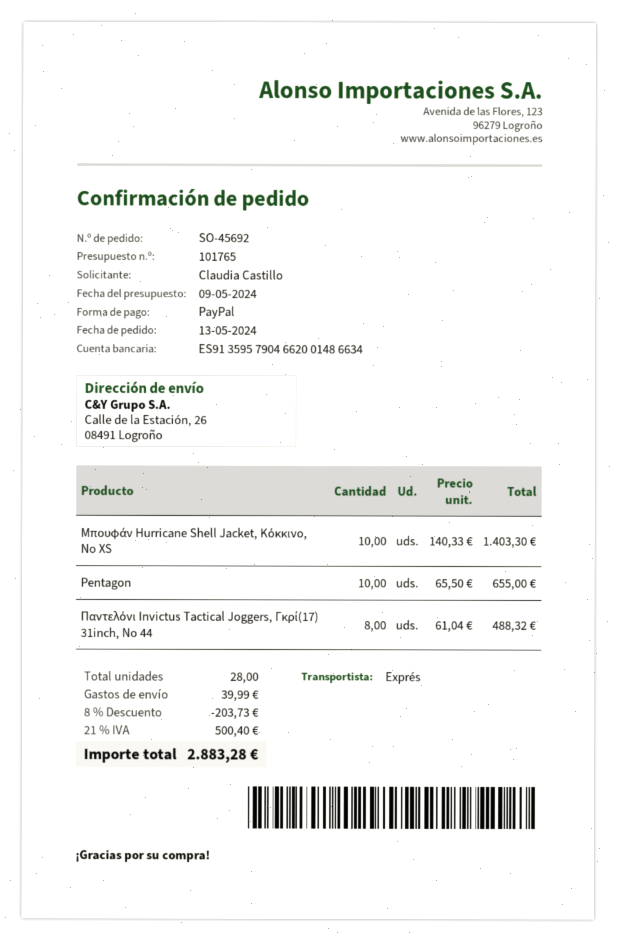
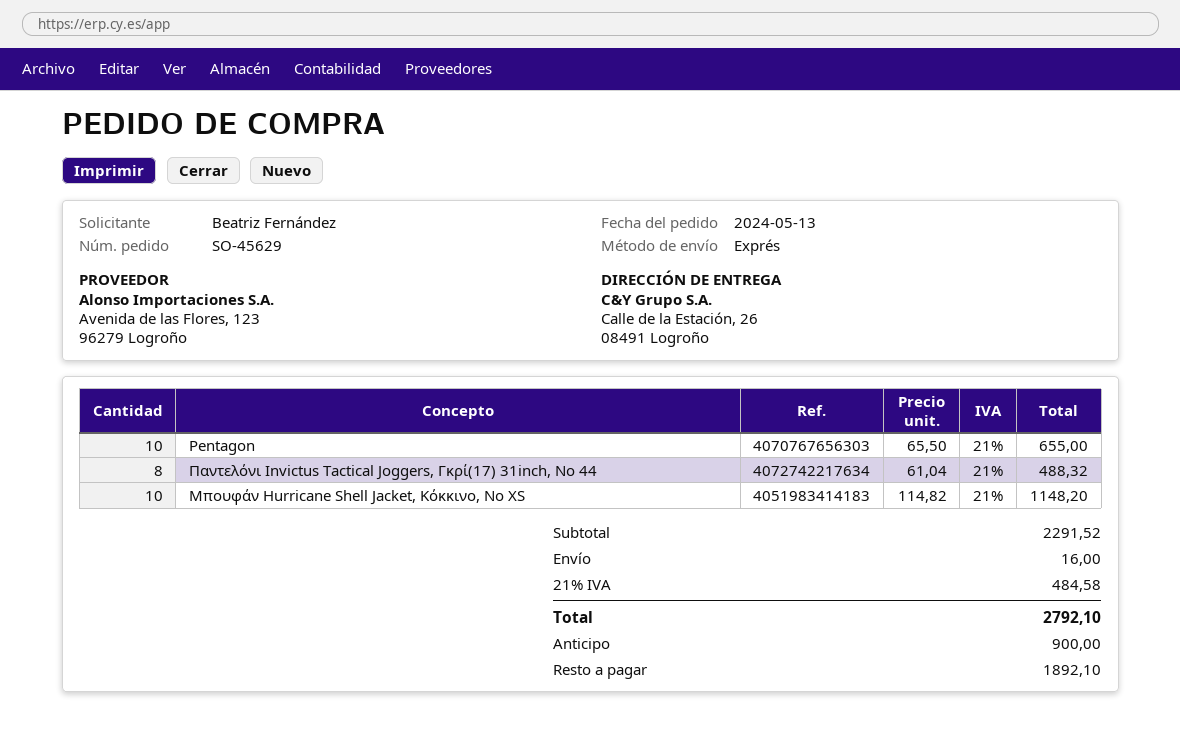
order number: SO-45692 -> SO-45629
ordered by: Claudia Castillo -> Beatriz Fernández
Μπουφάν Hurricane Shell Jacket, Κόκκινο, No XS: 10 x 140.33 = 1403.30 -> 10 x 114.82 = 1148.20
discount: 8% = 203.73 -> none
shipping: 39.99 -> 16.00
tax: 21% = 500.40 -> 21% = 484.58
total: 2883.28 -> 2792.10

